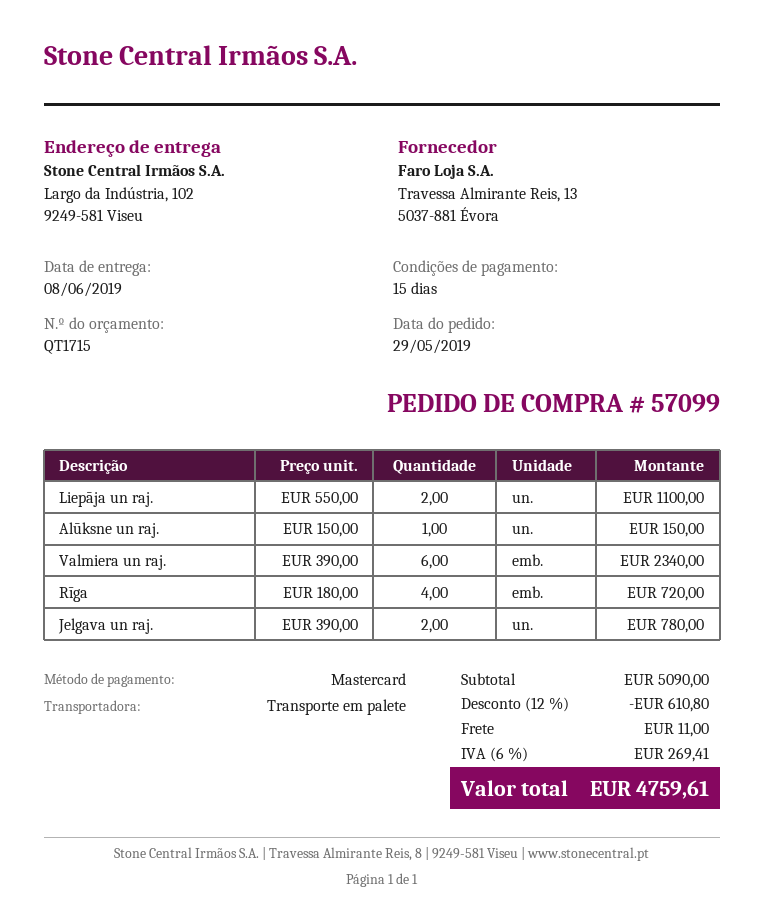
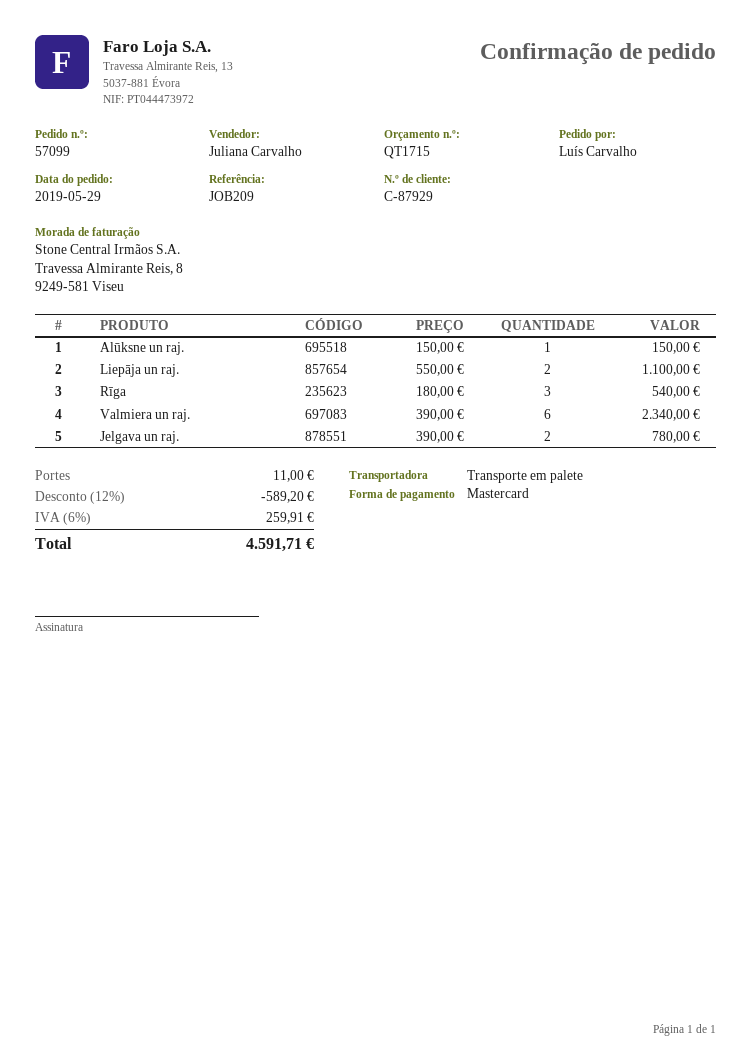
Rīga: 4 x 180.00 = 720.00 -> 3 x 180.00 = 540.00
discount: 12% = 610.80 -> 12% = 589.20
tax: 6% = 269.41 -> 6% = 259.91
total: 4759.61 -> 4591.71

